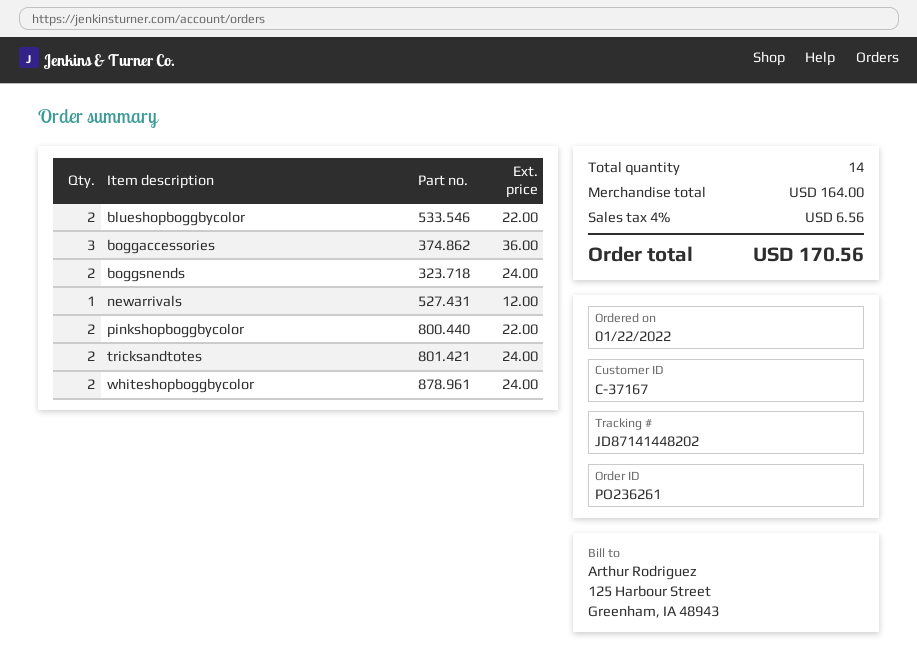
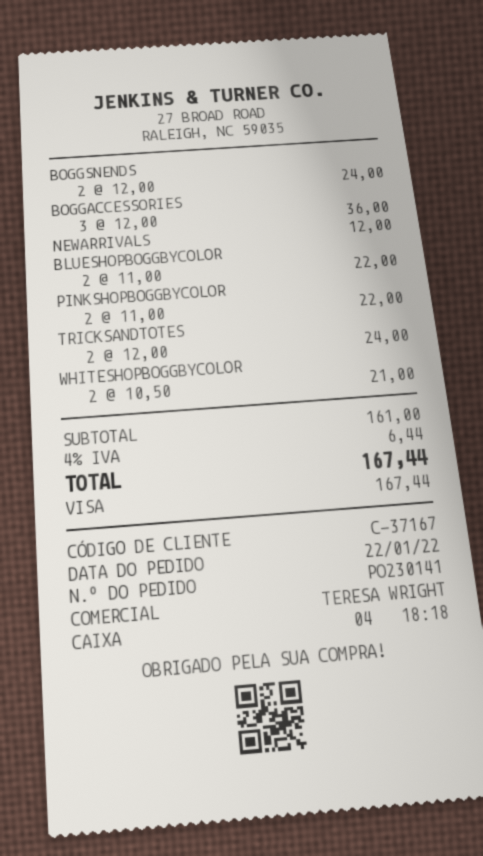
order number: PO236261 -> PO230141
whiteshopboggbycolor: 2 for 24.00 -> 2 for 21.00
subtotal: 164.00 -> 161.00
tax: 4% = 6.56 -> 4% = 6.44
total: 170.56 -> 167.44

